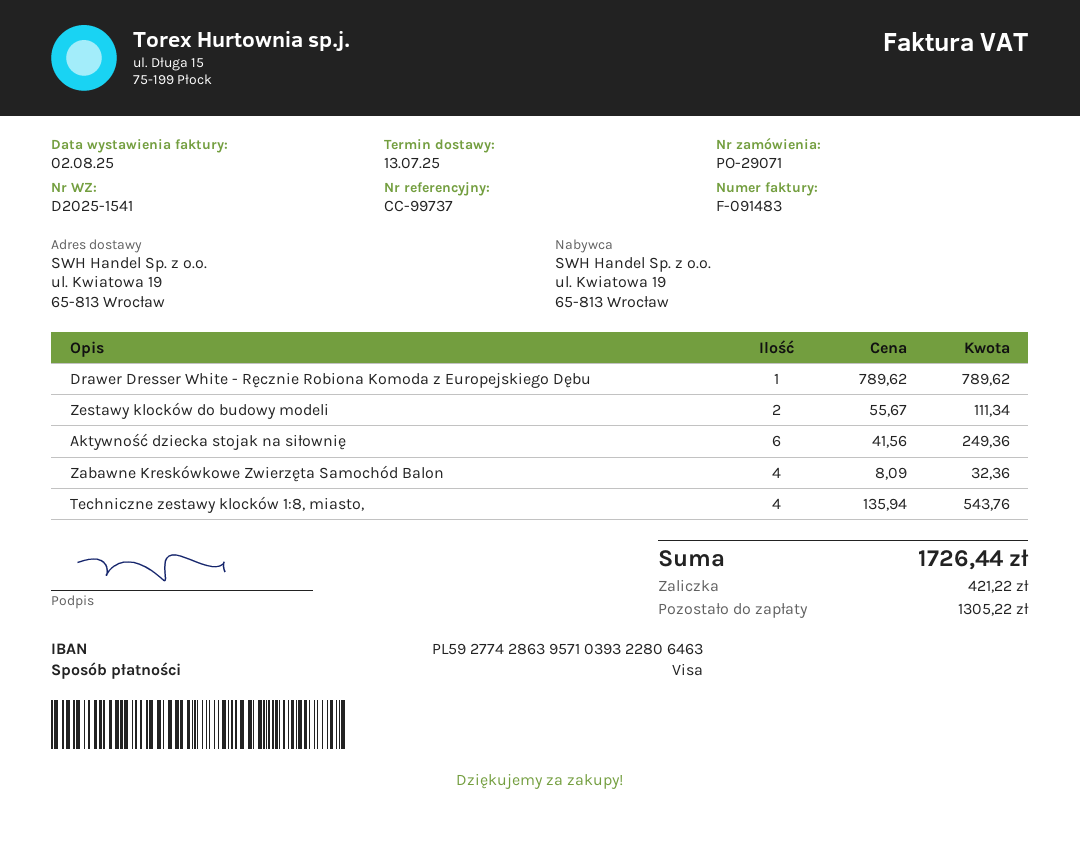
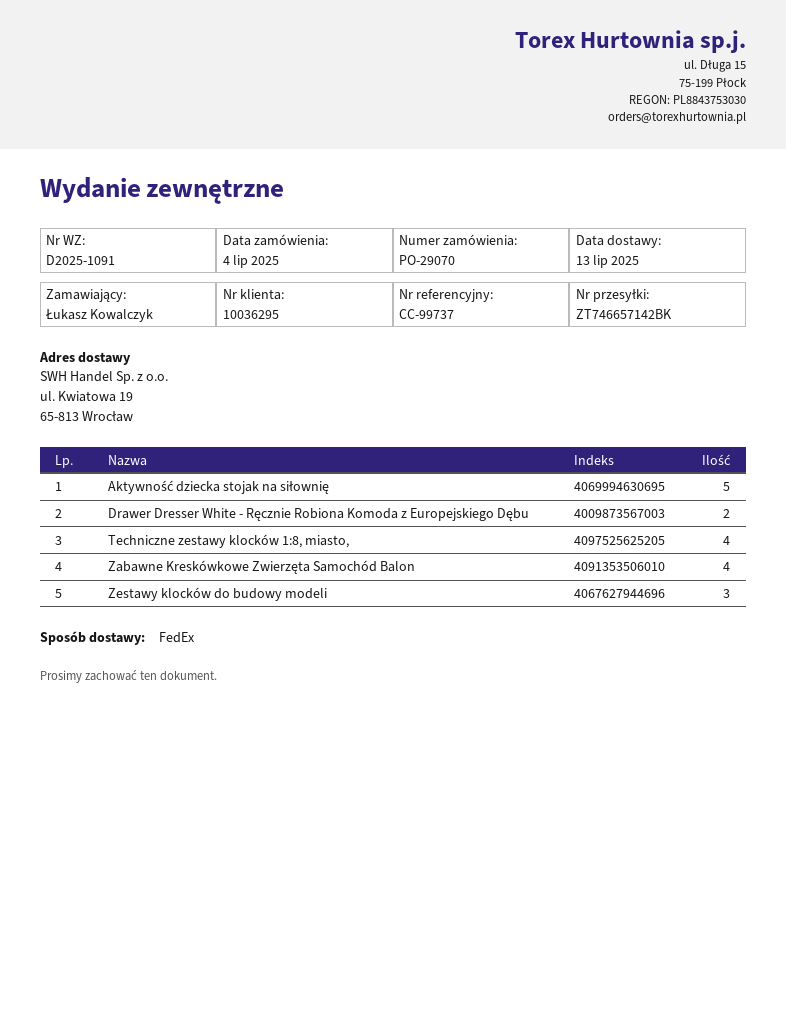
order number: PO-29071 -> PO-29070
delivery note number: D2025-1541 -> D2025-1091
Drawer Dresser White - Ręcznie Robiona Komoda z Europejskiego Dębu: 1 -> 2
Zestawy klocków do budowy modeli: 2 -> 3
Aktywność dziecka stojak na siłownię: 6 -> 5

